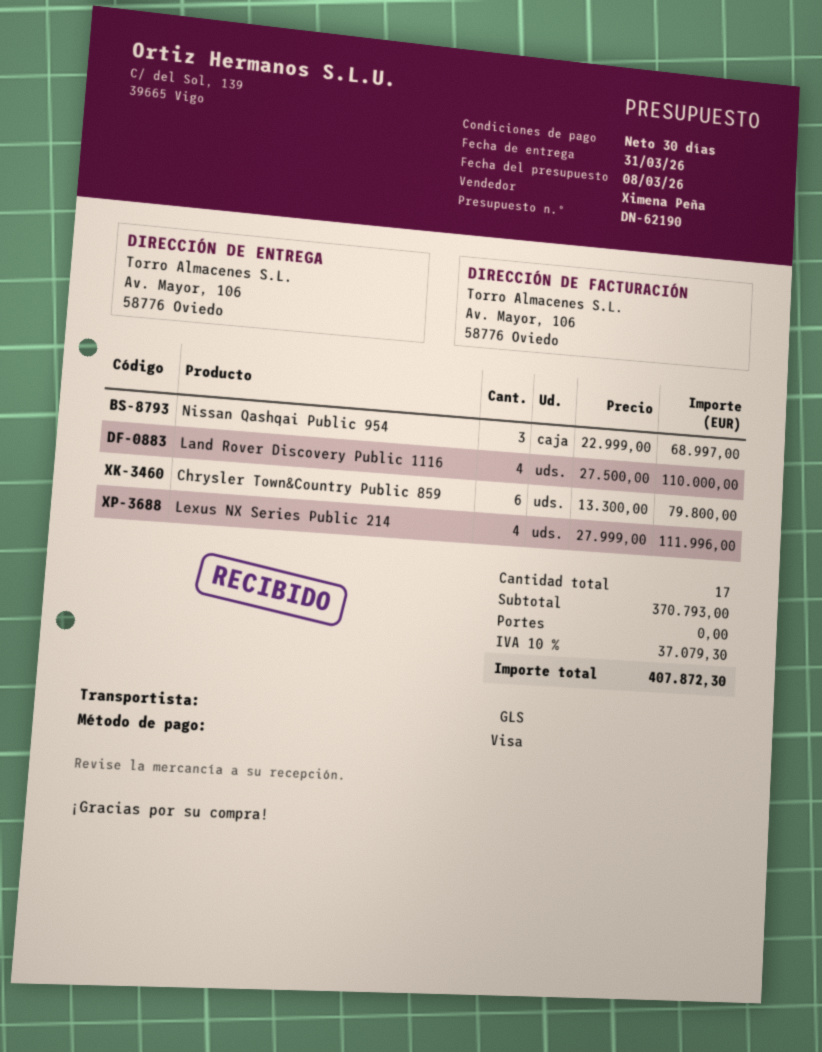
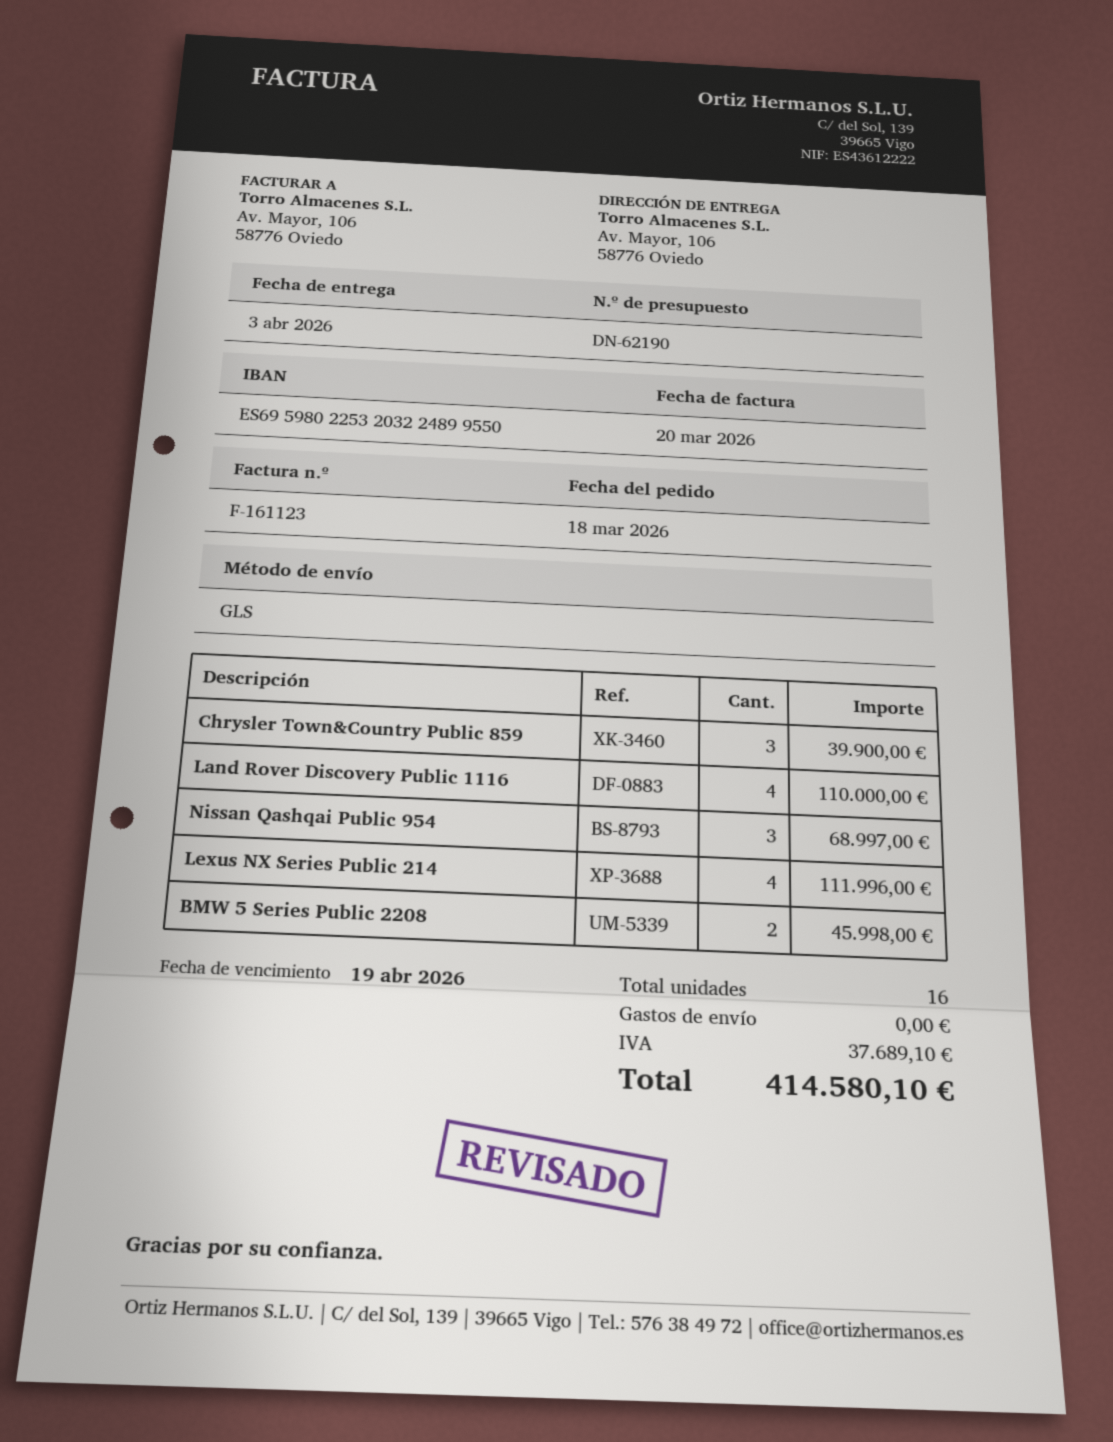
delivery date: 2026-03-31 -> 2026-04-03
Chrysler Town&Country Public 859: 6 for 79800.00 -> 3 for 39900.00
BMW 5 Series Public 2208: none -> 2 for 45998.00
total quantity: 17 -> 16
tax: 37079.30 -> 37689.10
total: 407872.30 -> 414580.10

